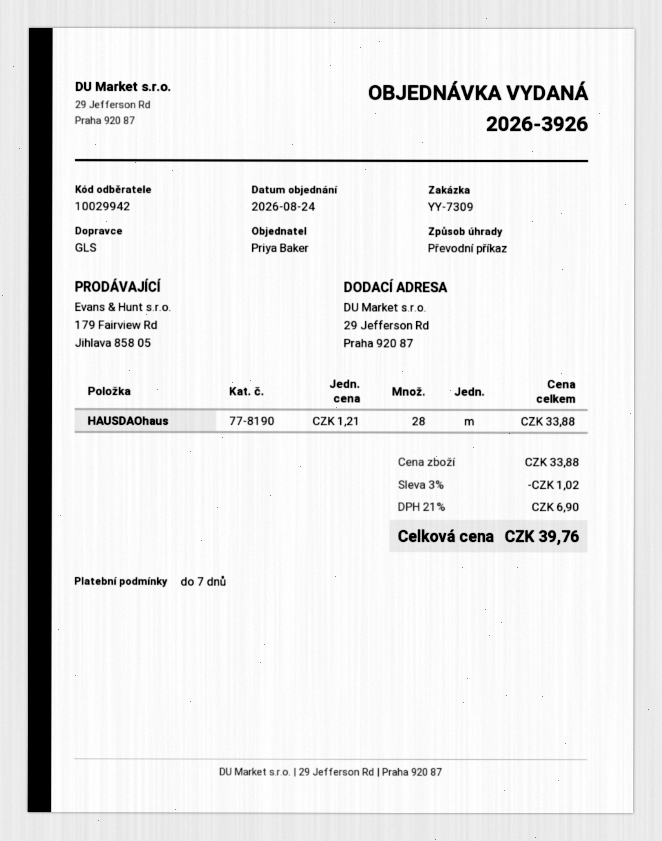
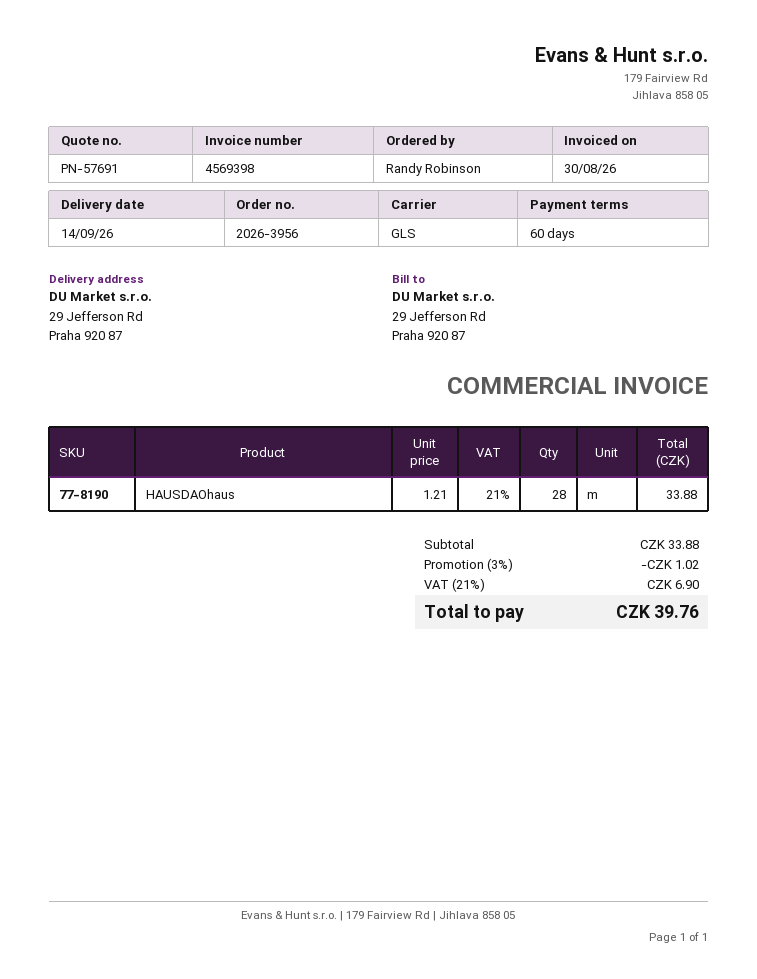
order number: 2026-3926 -> 2026-3956
payment terms: 7 days -> 60 days
ordered by: Priya Baker -> Randy Robinson

